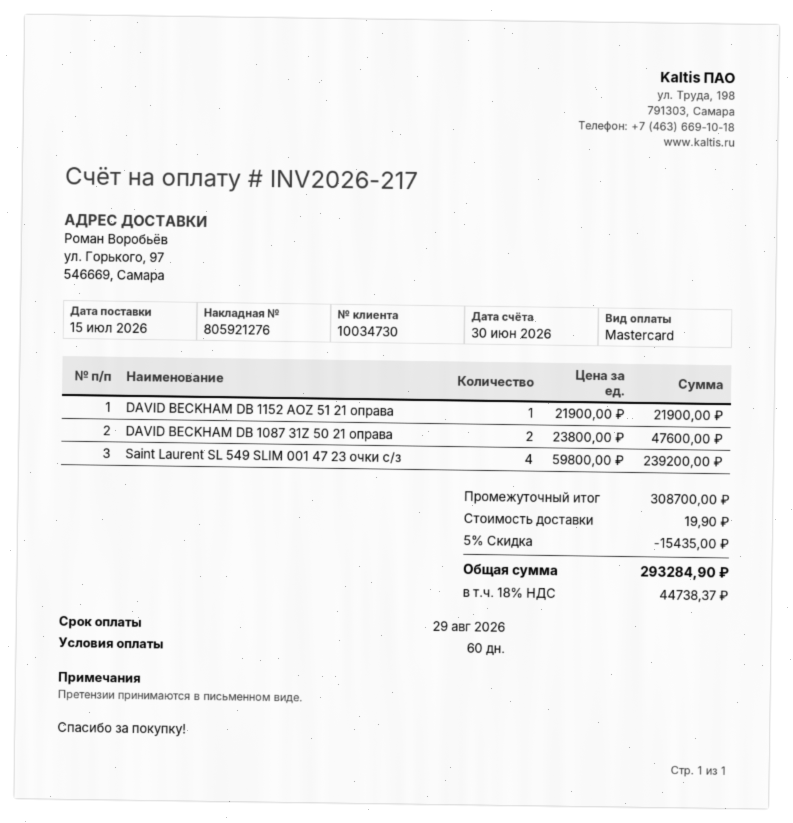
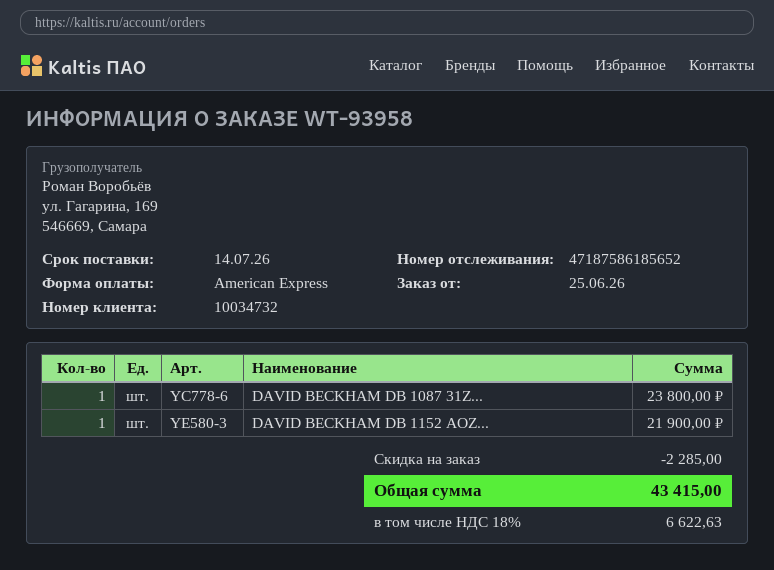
delivery date: 2026-07-15 -> 2026-07-14
customer number: 10034730 -> 10034732
payment method: Mastercard -> American Express
ship to: ул. Горького, 97, 546669, Самара -> ул. Гагарина, 169, 546669, Самара
DAVID BECKHAM DB 1087 31Z 50 21 оправа: 2 for 47600.00 -> 1 for 23800.00
Saint Laurent SL 549 SLIM 001 47 23 очки с/з: 4 for 239200.00 -> none
discount: 15435.00 -> 2285.00
shipping: 19.90 -> none
tax: 18% = 44738.37 -> 18% = 6622.63
total: 293284.90 -> 43415.00

